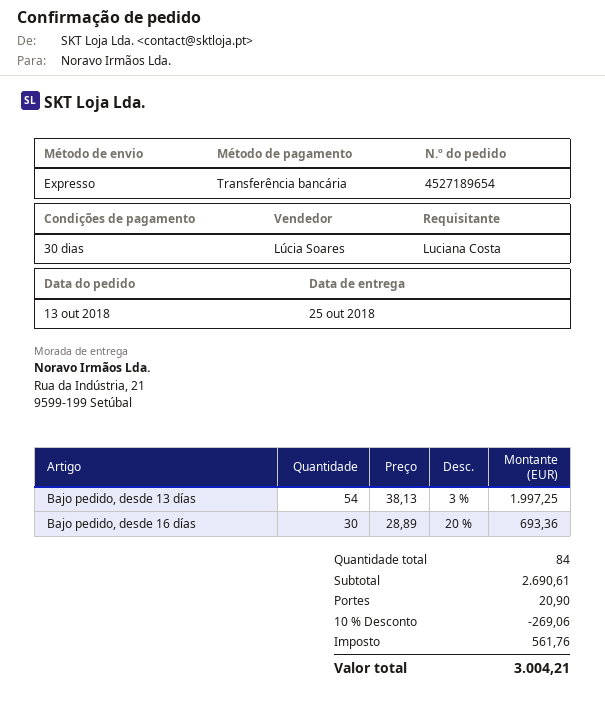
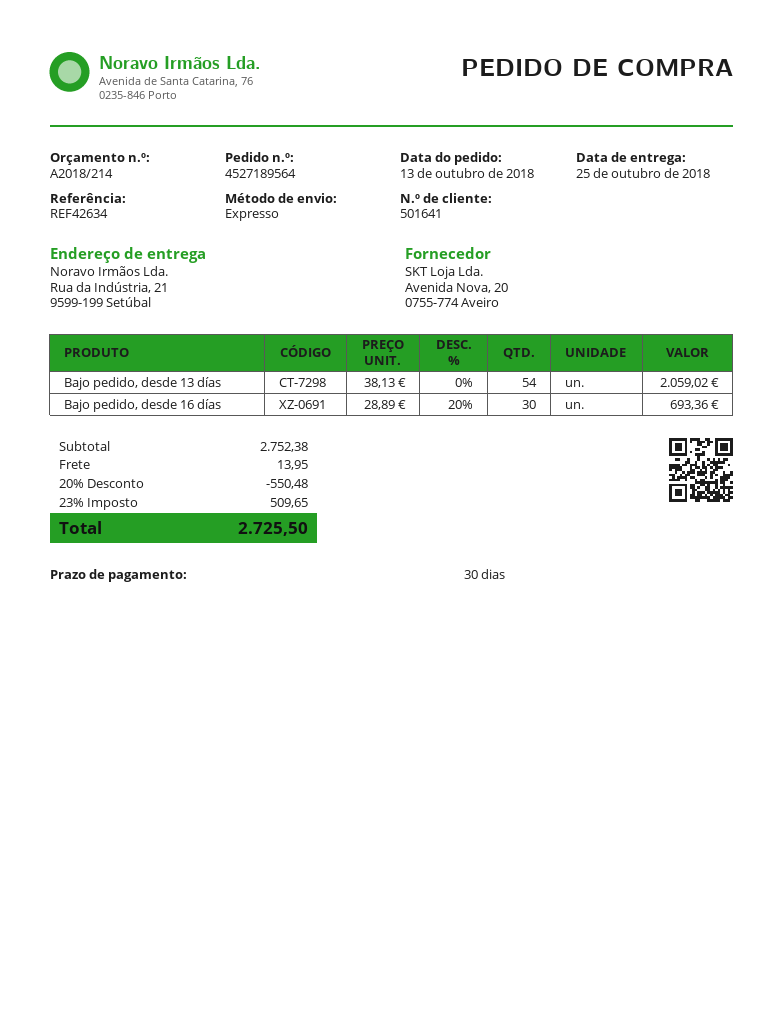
order number: 4527189654 -> 4527189564
Bajo pedido, desde 13 días: 54 x 38.13 - 3% = 1997.25 -> 54 x 38.13 = 2059.02
subtotal: 2690.61 -> 2752.38
discount: 10% = 269.06 -> 20% = 550.48
shipping: 20.90 -> 13.95
tax: 561.76 -> 509.65
total: 3004.21 -> 2725.50

